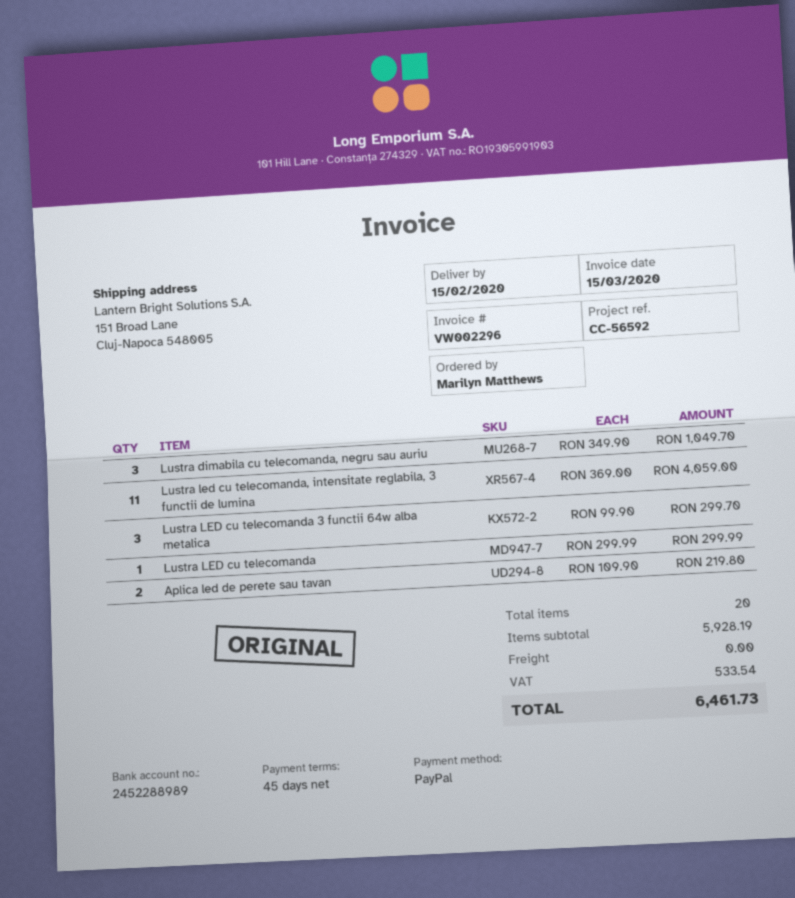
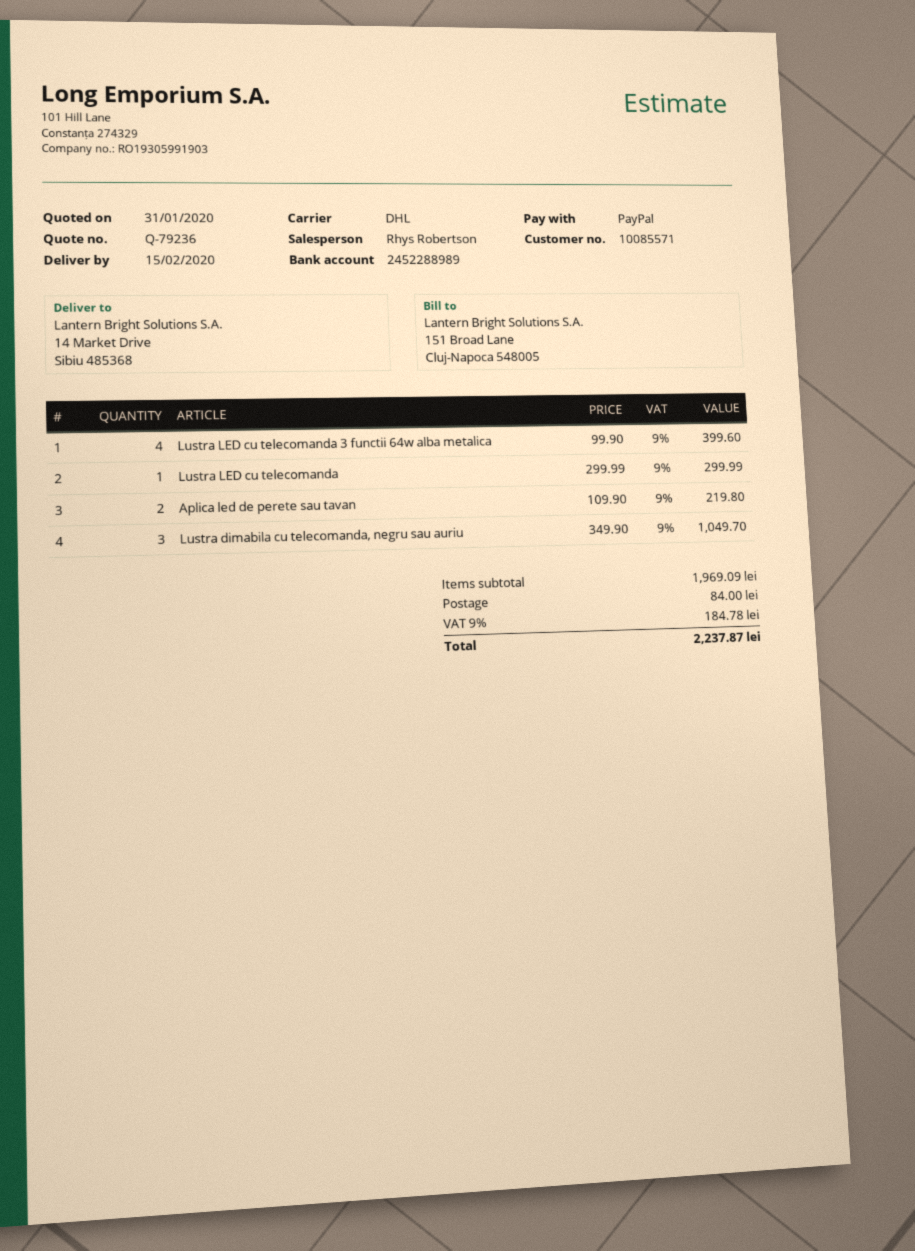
ship to: 151 Broad Lane, Cluj-Napoca 548005 -> 14 Market Drive, Sibiu 485368
Lustra led cu telecomanda, intensitate reglabila, 3 functii de lumina: 11 x 369.00 = 4059.00 -> none
Lustra LED cu telecomanda 3 functii 64w alba metalica: 3 x 99.90 = 299.70 -> 4 x 99.90 = 399.60
subtotal: 5928.19 -> 1969.09
shipping: 0.00 -> 84.00
tax: 533.54 -> 184.78
total: 6461.73 -> 2237.87

